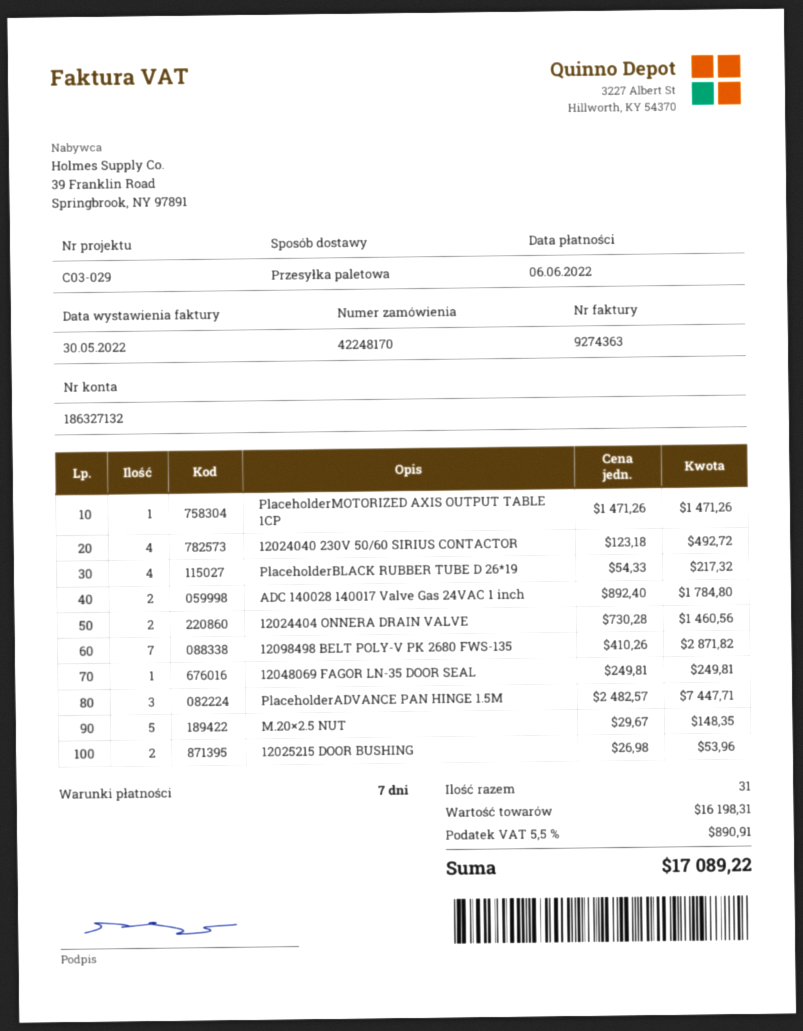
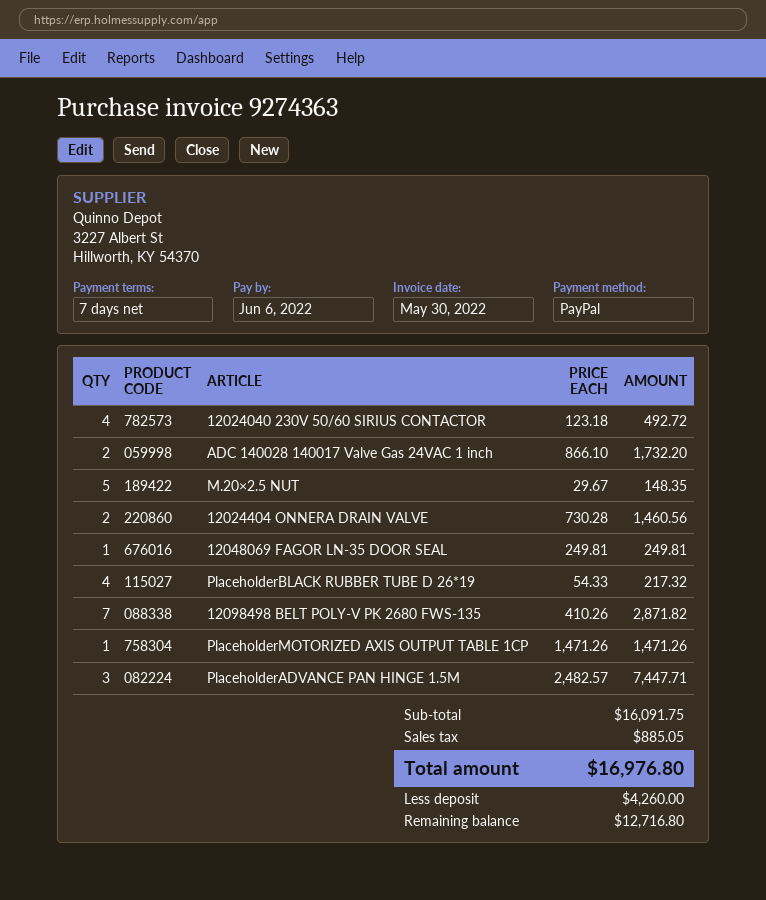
ADC 140028 140017 Valve Gas 24VAC 1 inch: 2 x 892.40 = 1784.80 -> 2 x 866.10 = 1732.20
12025215 DOOR BUSHING: 2 x 26.98 = 53.96 -> none
subtotal: 16198.31 -> 16091.75
tax: 890.91 -> 885.05
total: 17089.22 -> 16976.80

